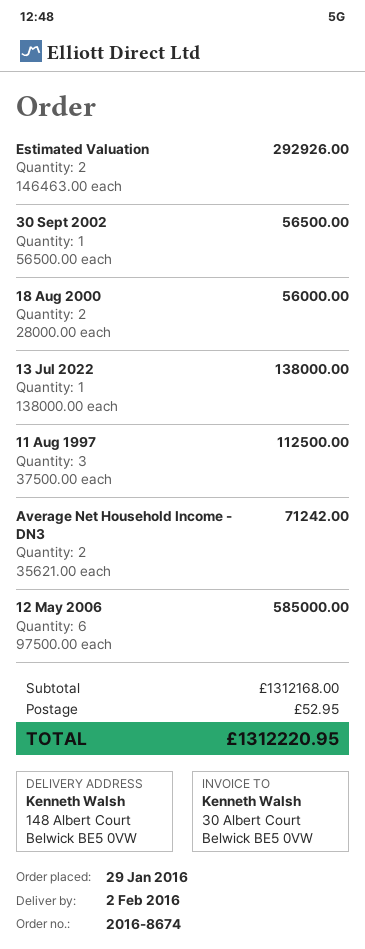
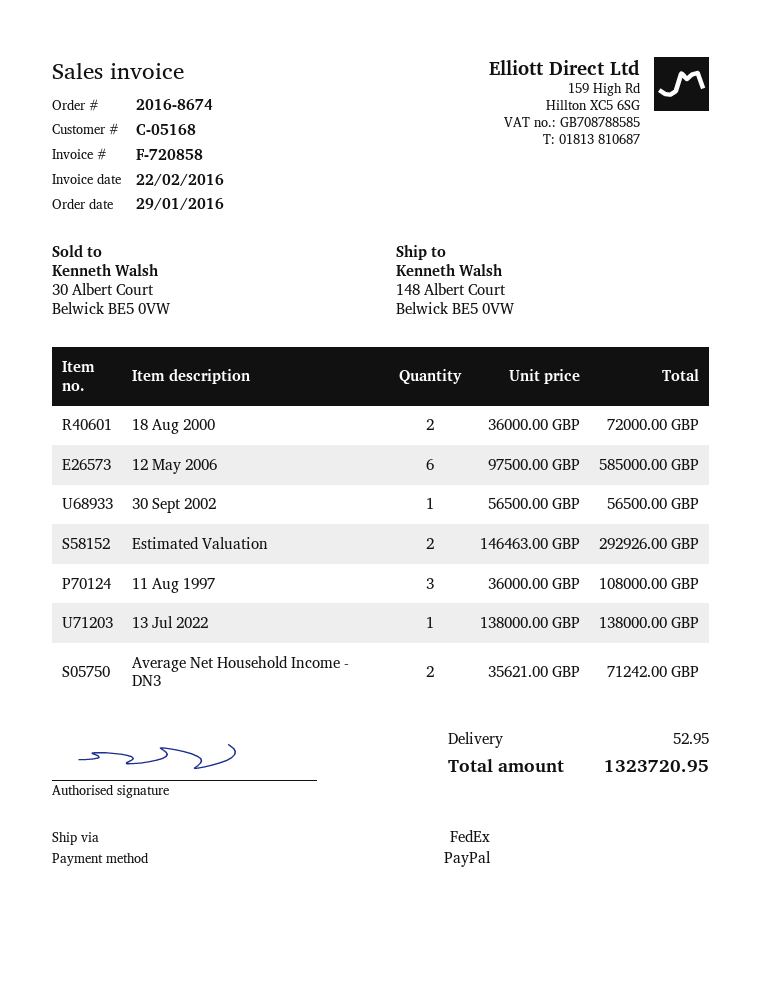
18 Aug 2000: 2 x 28000.00 = 56000.00 -> 2 x 36000.00 = 72000.00
11 Aug 1997: 3 x 37500.00 = 112500.00 -> 3 x 36000.00 = 108000.00
total: 1312220.95 -> 1323720.95

